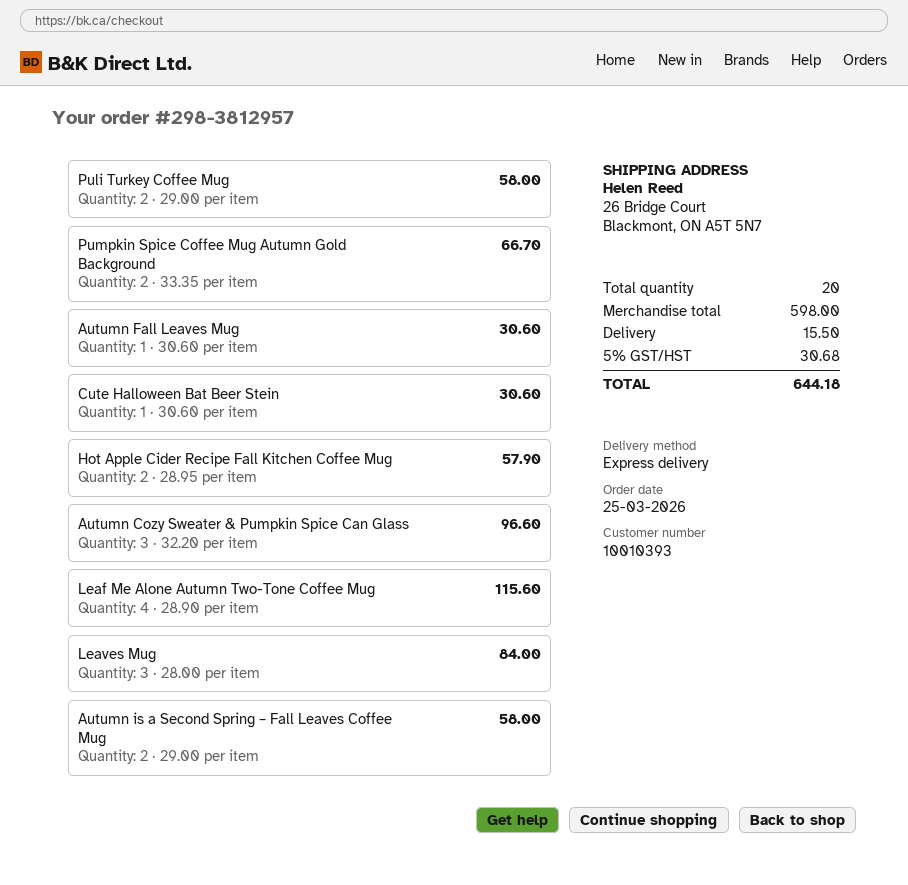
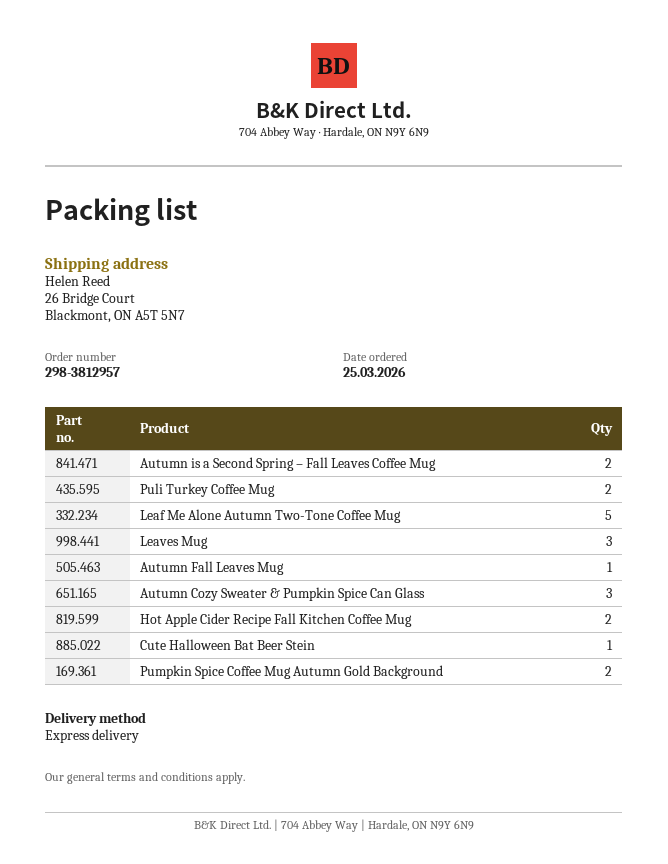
Leaf Me Alone Autumn Two-Tone Coffee Mug: 4 -> 5

